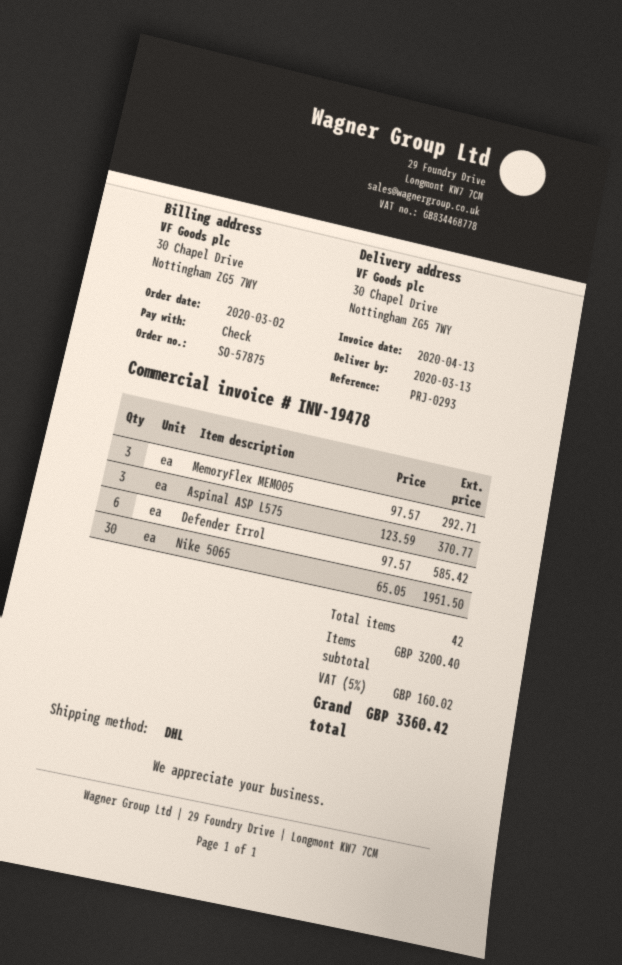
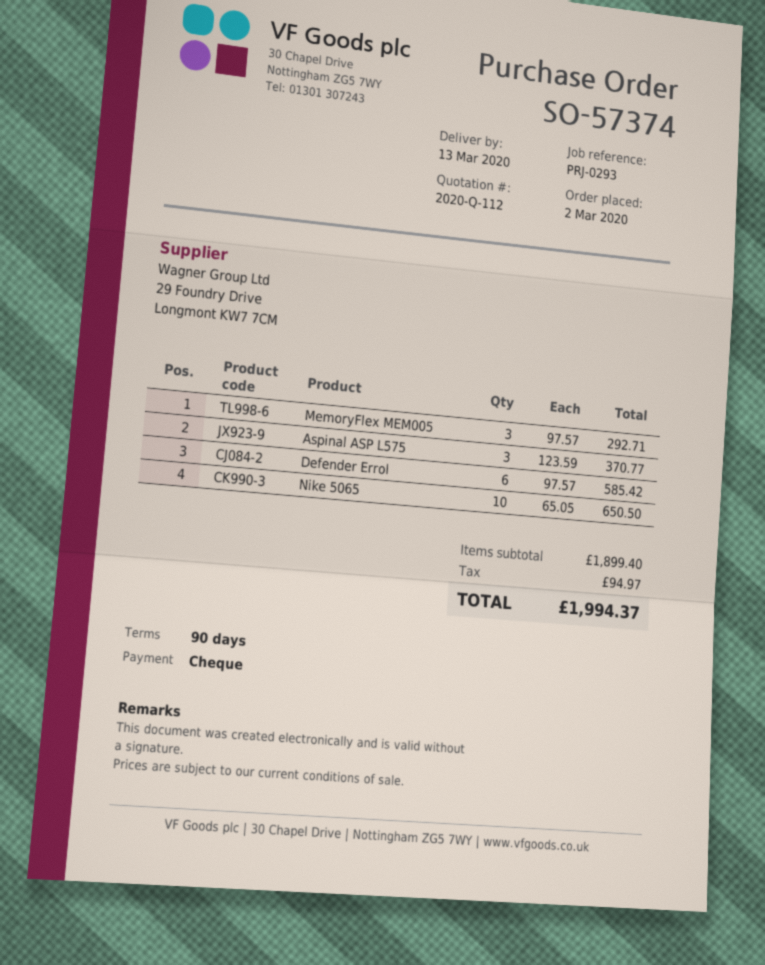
order number: SO-57875 -> SO-57374
Nike 5065: 30 x 65.05 = 1951.50 -> 10 x 65.05 = 650.50
subtotal: 3200.40 -> 1899.40
tax: 160.02 -> 94.97
total: 3360.42 -> 1994.37

